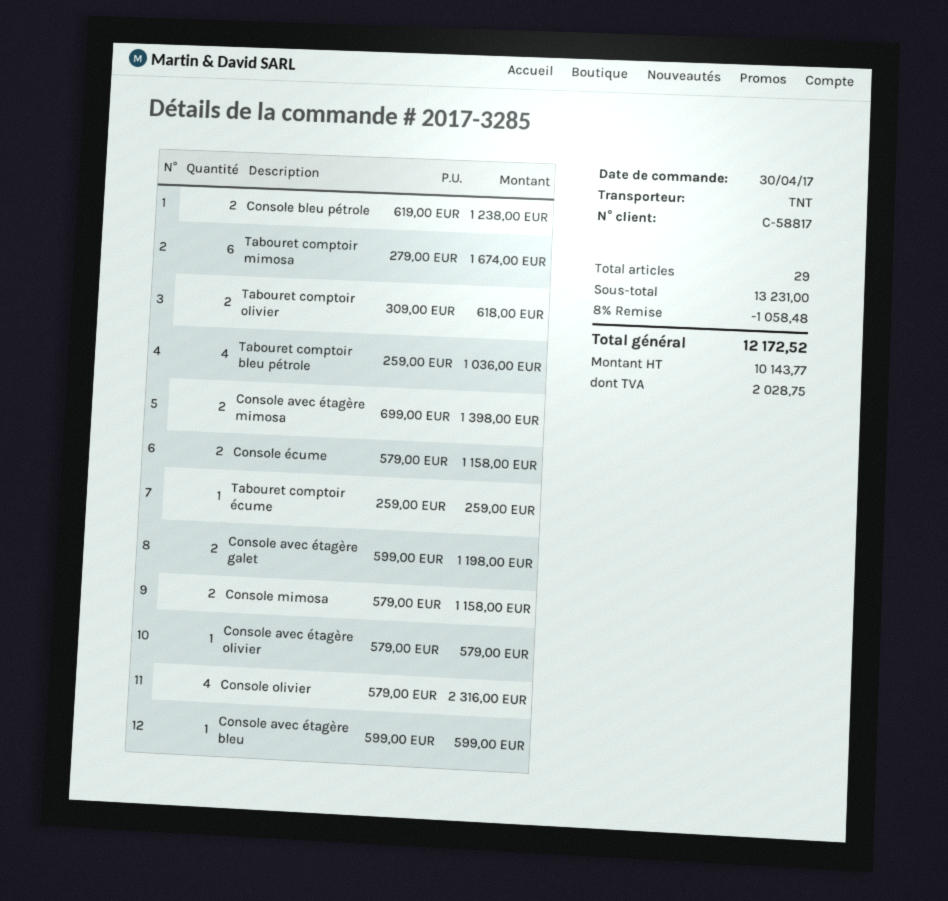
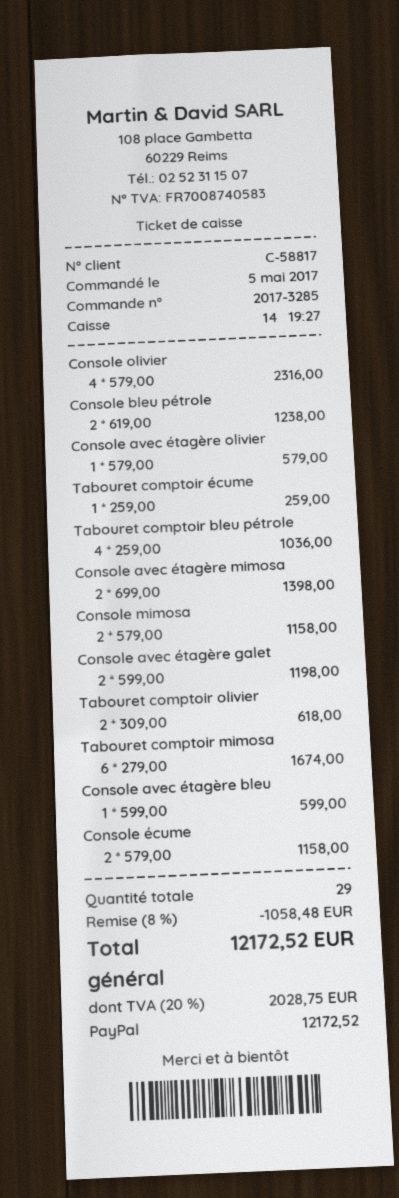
order date: 2017-04-30 -> 2017-05-05

